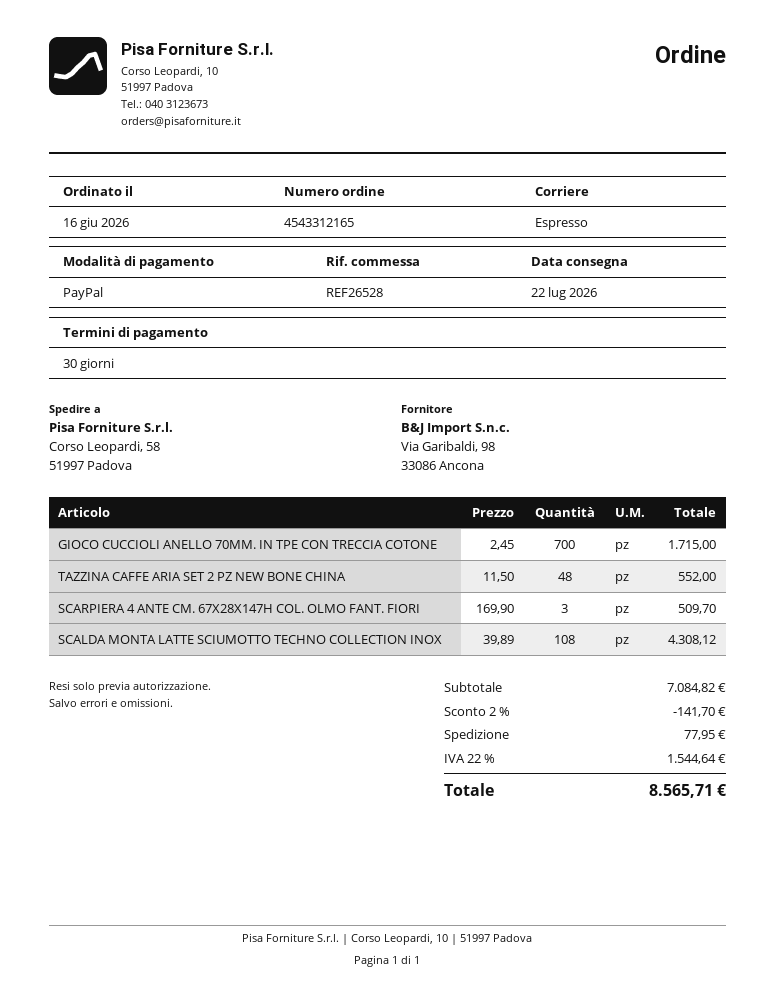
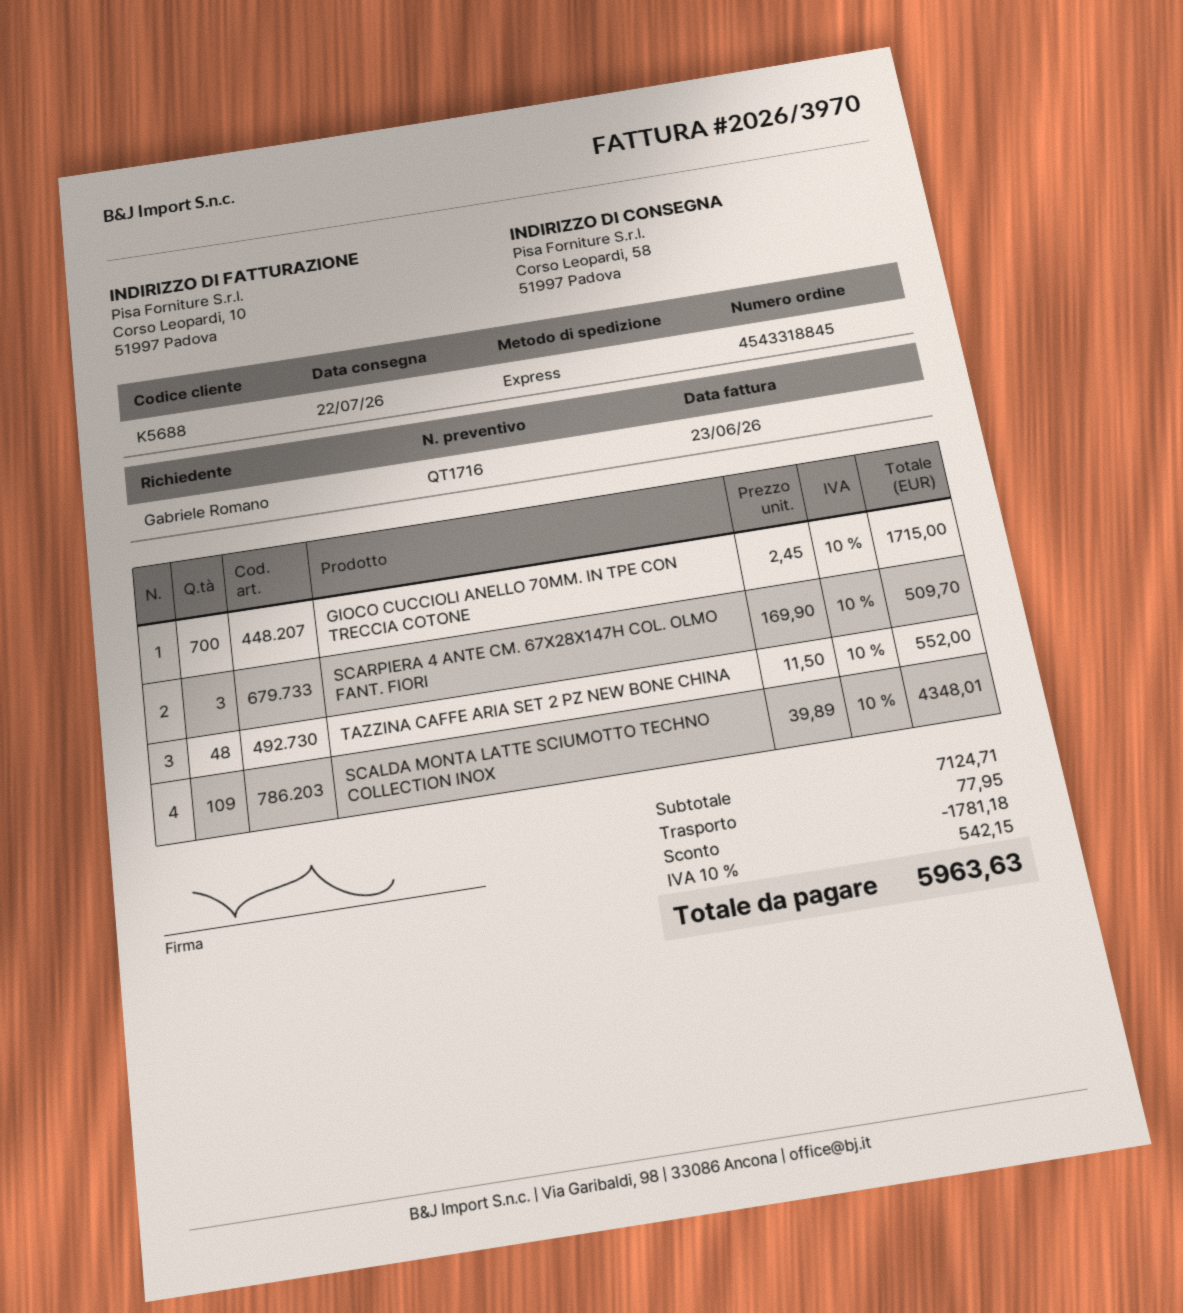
order number: 4543312165 -> 4543318845
SCALDA MONTA LATTE SCIUMOTTO TECHNO COLLECTION INOX: 108 x 39.89 = 4308.12 -> 109 x 39.89 = 4348.01
subtotal: 7084.82 -> 7124.71
discount: 141.70 -> 1781.18
tax: 22% = 1544.64 -> 10% = 542.15
total: 8565.71 -> 5963.63

